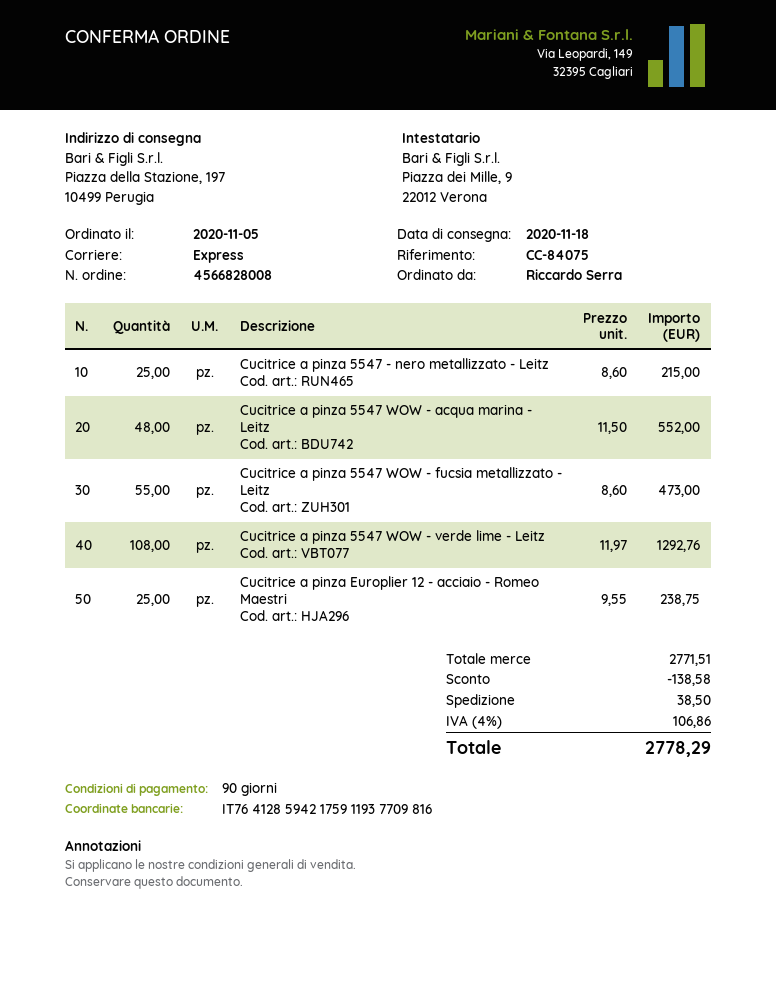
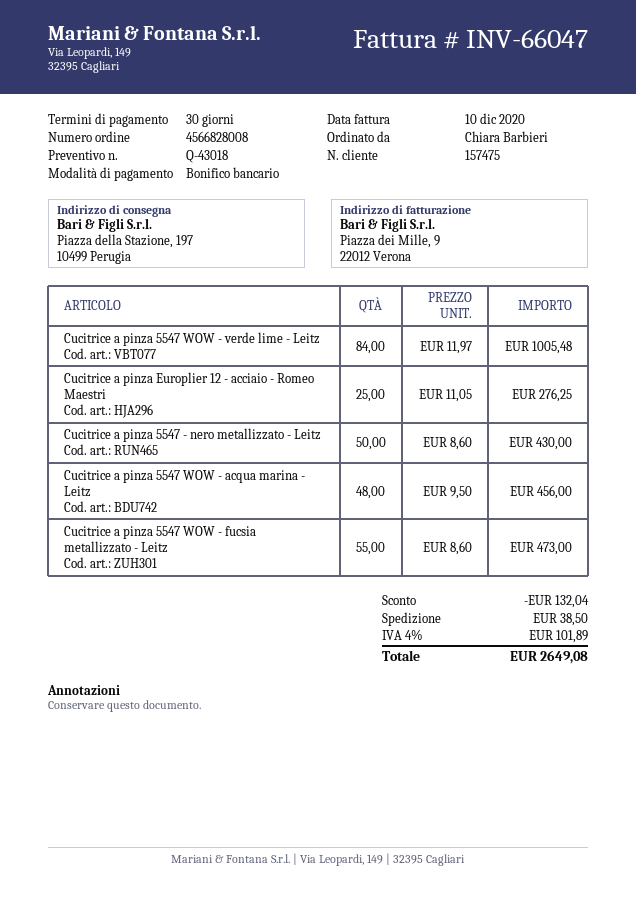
payment terms: 90 days -> 30 days
ordered by: Riccardo Serra -> Chiara Barbieri
Cucitrice a pinza 5547 - nero metallizzato - Leitz: 25 x 8.60 = 215.00 -> 50 x 8.60 = 430.00
Cucitrice a pinza 5547 WOW - acqua marina - Leitz: 48 x 11.50 = 552.00 -> 48 x 9.50 = 456.00
Cucitrice a pinza 5547 WOW - verde lime - Leitz: 108 x 11.97 = 1292.76 -> 84 x 11.97 = 1005.48
Cucitrice a pinza Europlier 12 - acciaio - Romeo Maestri: 25 x 9.55 = 238.75 -> 25 x 11.05 = 276.25
discount: 138.58 -> 132.04
tax: 4% = 106.86 -> 4% = 101.89
total: 2778.29 -> 2649.08

